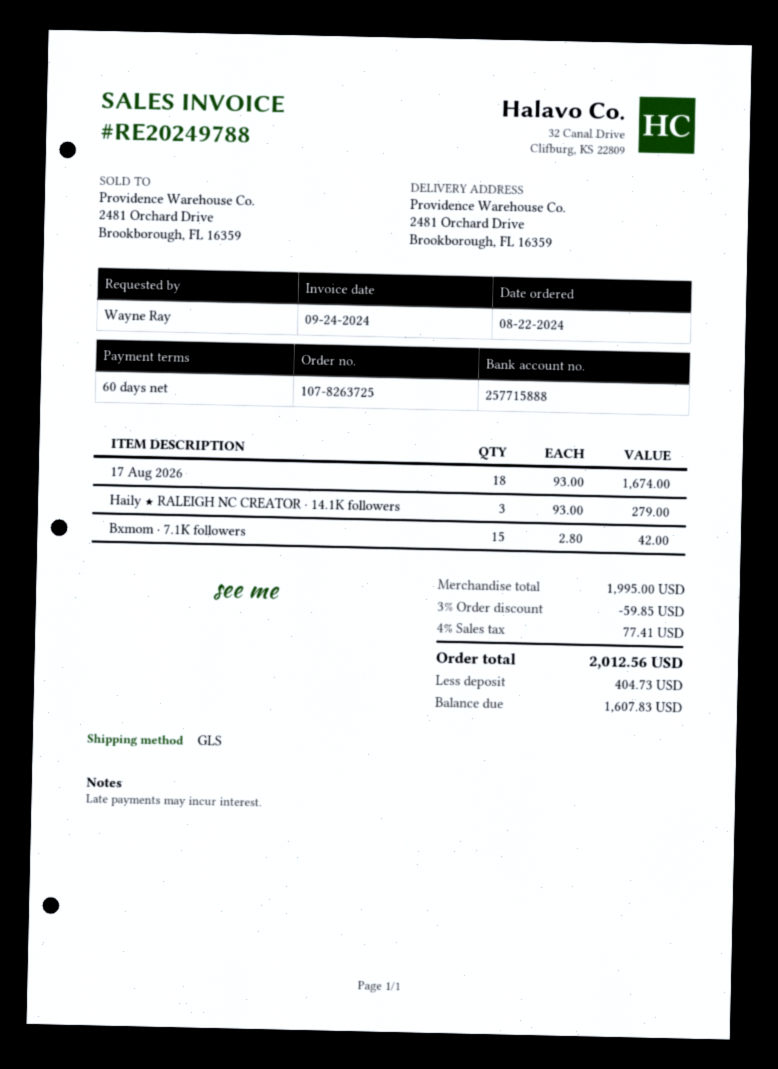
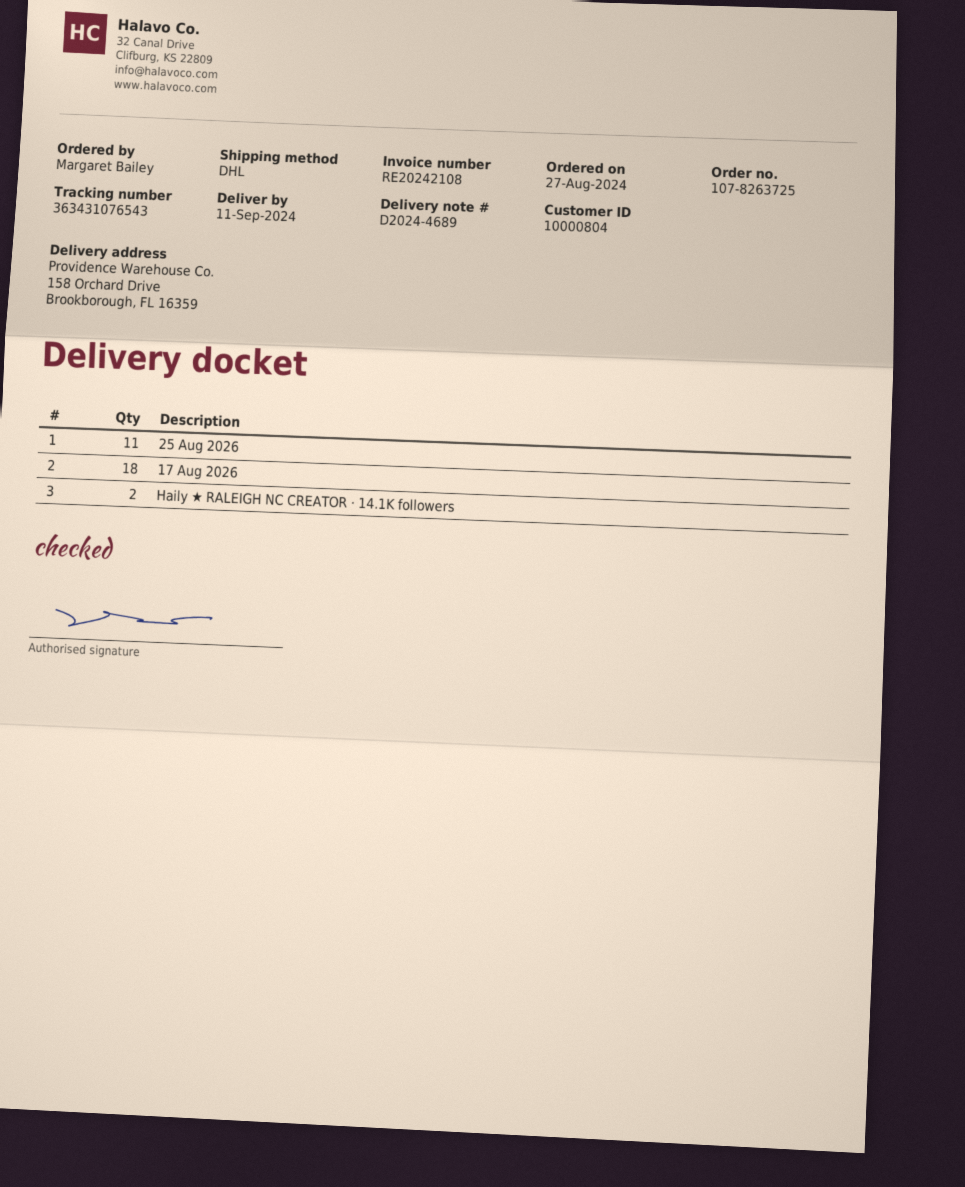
order date: 2024-08-22 -> 2024-08-27
invoice number: RE20249788 -> RE20242108
ordered by: Wayne Ray -> Margaret Bailey
shipping method: GLS -> DHL
ship to: 2481 Orchard Drive, Brookborough, FL 16359 -> 158 Orchard Drive, Brookborough, FL 16359
Haily ★ RALEIGH NC CREATOR · 14.1K followers: 3 -> 2
Bxmom · 7.1K followers: 15 -> none
25 Aug 2026: none -> 11

